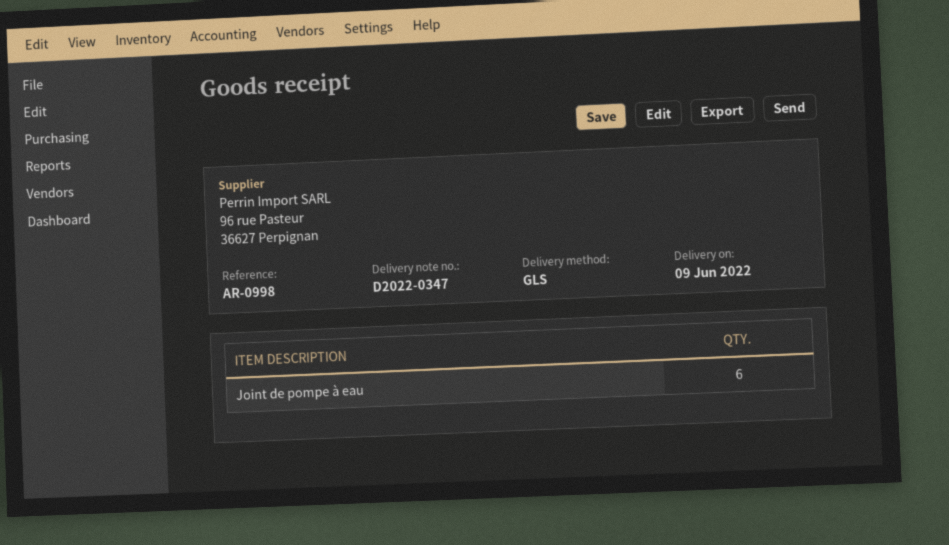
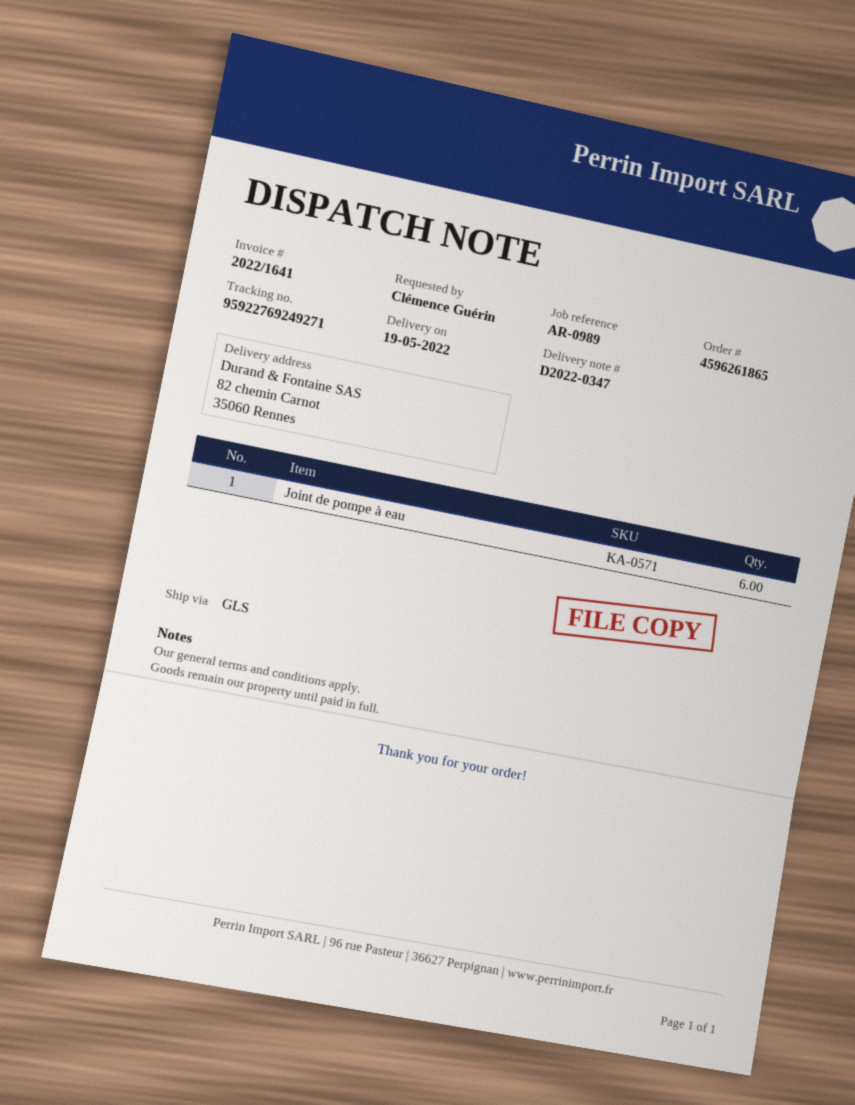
delivery date: 2022-06-09 -> 2022-05-19
reference: AR-0998 -> AR-0989

